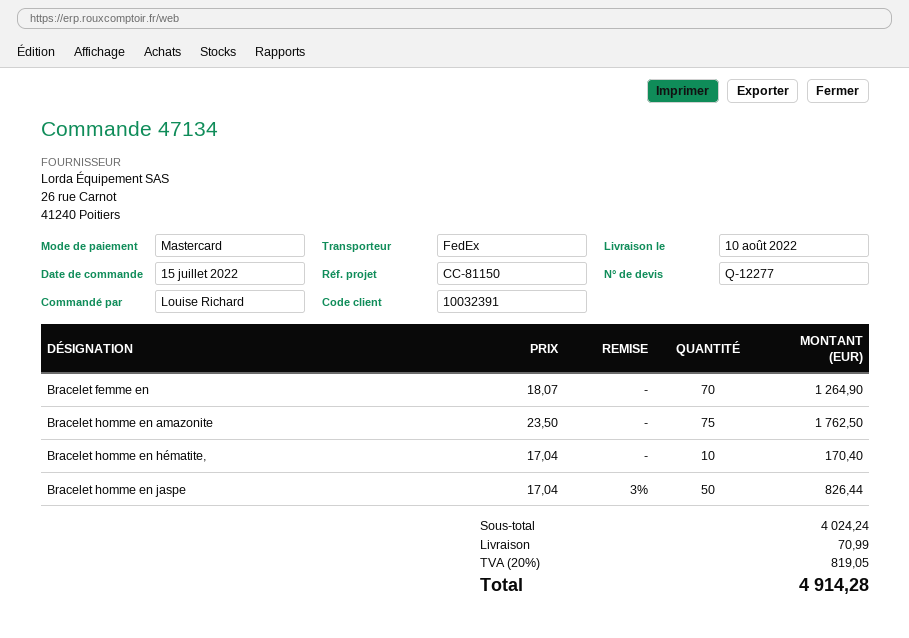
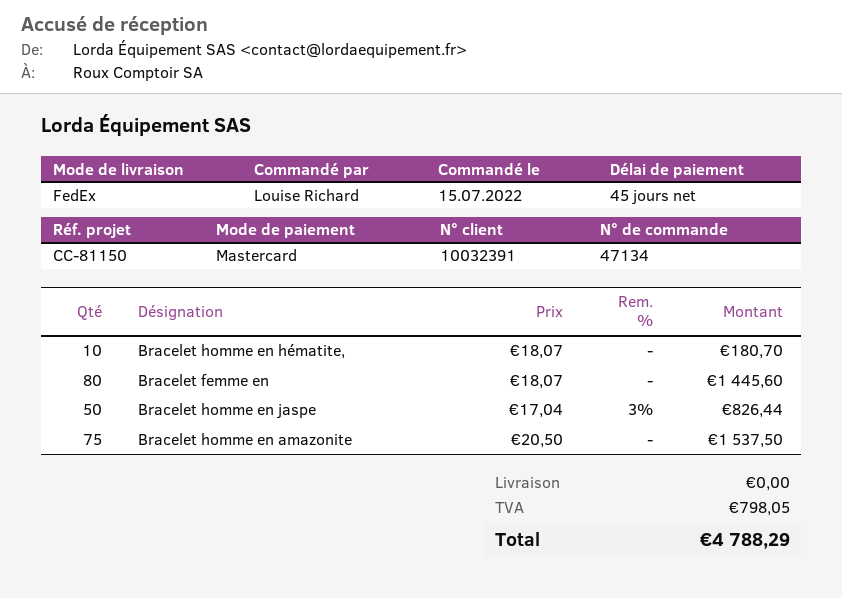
Bracelet femme en: 70 x 18.07 = 1264.90 -> 80 x 18.07 = 1445.60
Bracelet homme en amazonite: 75 x 23.50 = 1762.50 -> 75 x 20.50 = 1537.50
Bracelet homme en hématite,: 10 x 17.04 = 170.40 -> 10 x 18.07 = 180.70
shipping: 70.99 -> 0.00
tax: 819.05 -> 798.05
total: 4914.28 -> 4788.29

